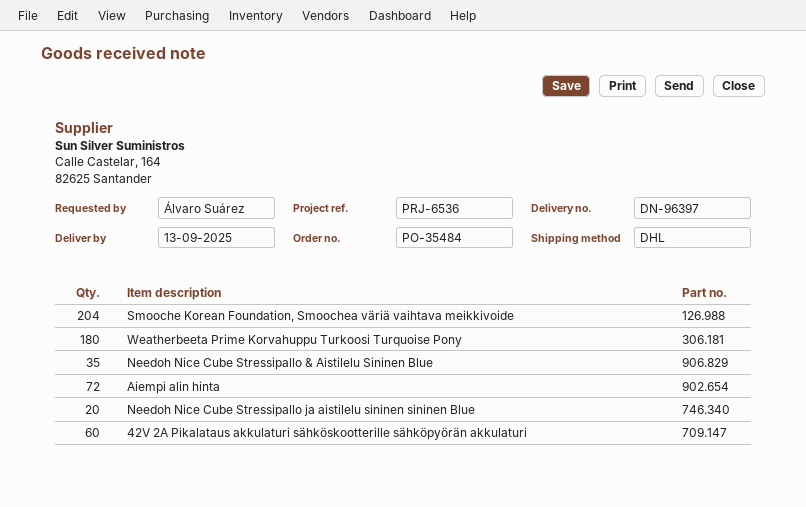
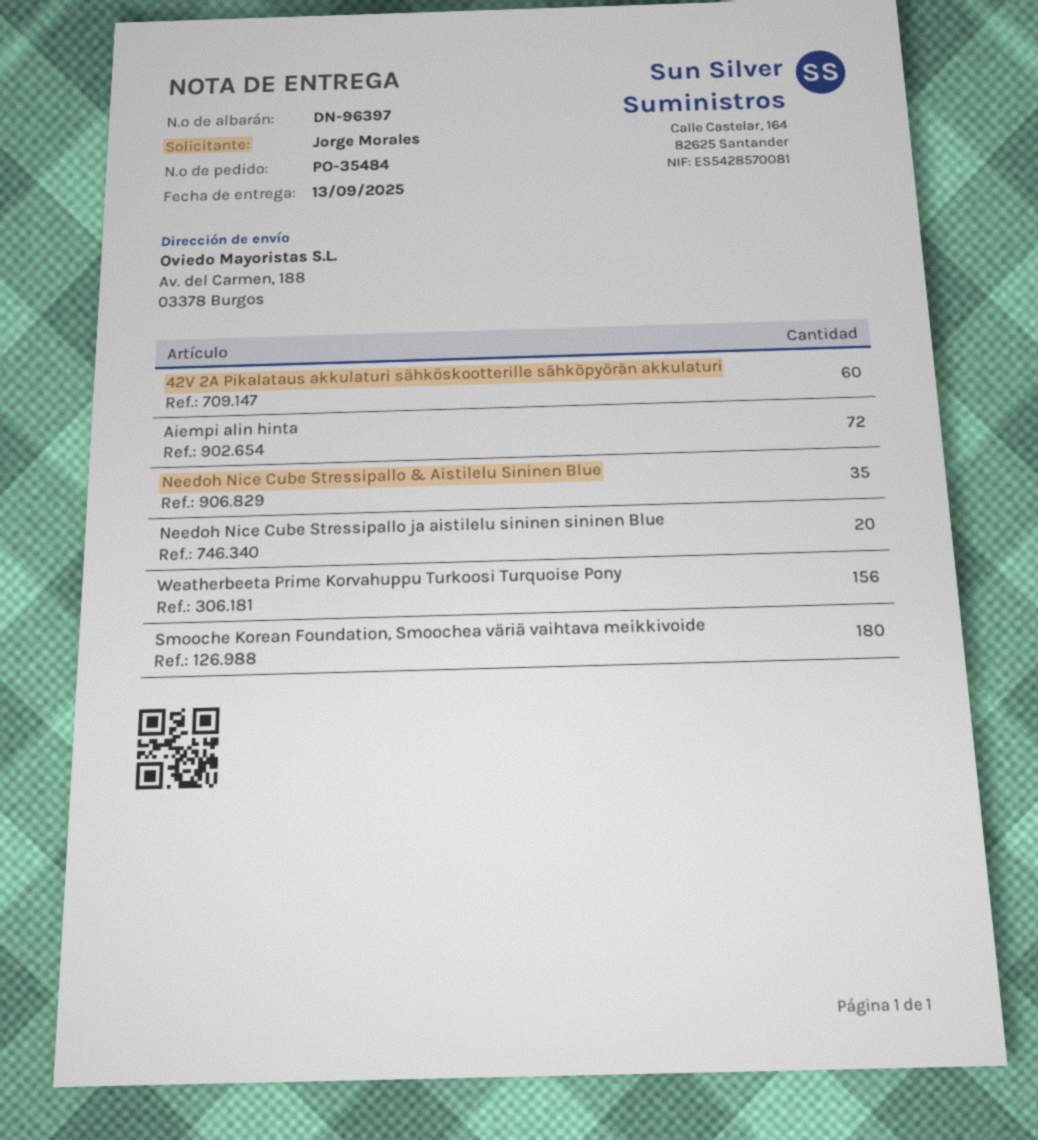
ordered by: Álvaro Suárez -> Jorge Morales
Smooche Korean Foundation, Smoochea väriä vaihtava meikkivoide: 204 -> 180
Weatherbeeta Prime Korvahuppu Turkoosi Turquoise Pony: 180 -> 156

